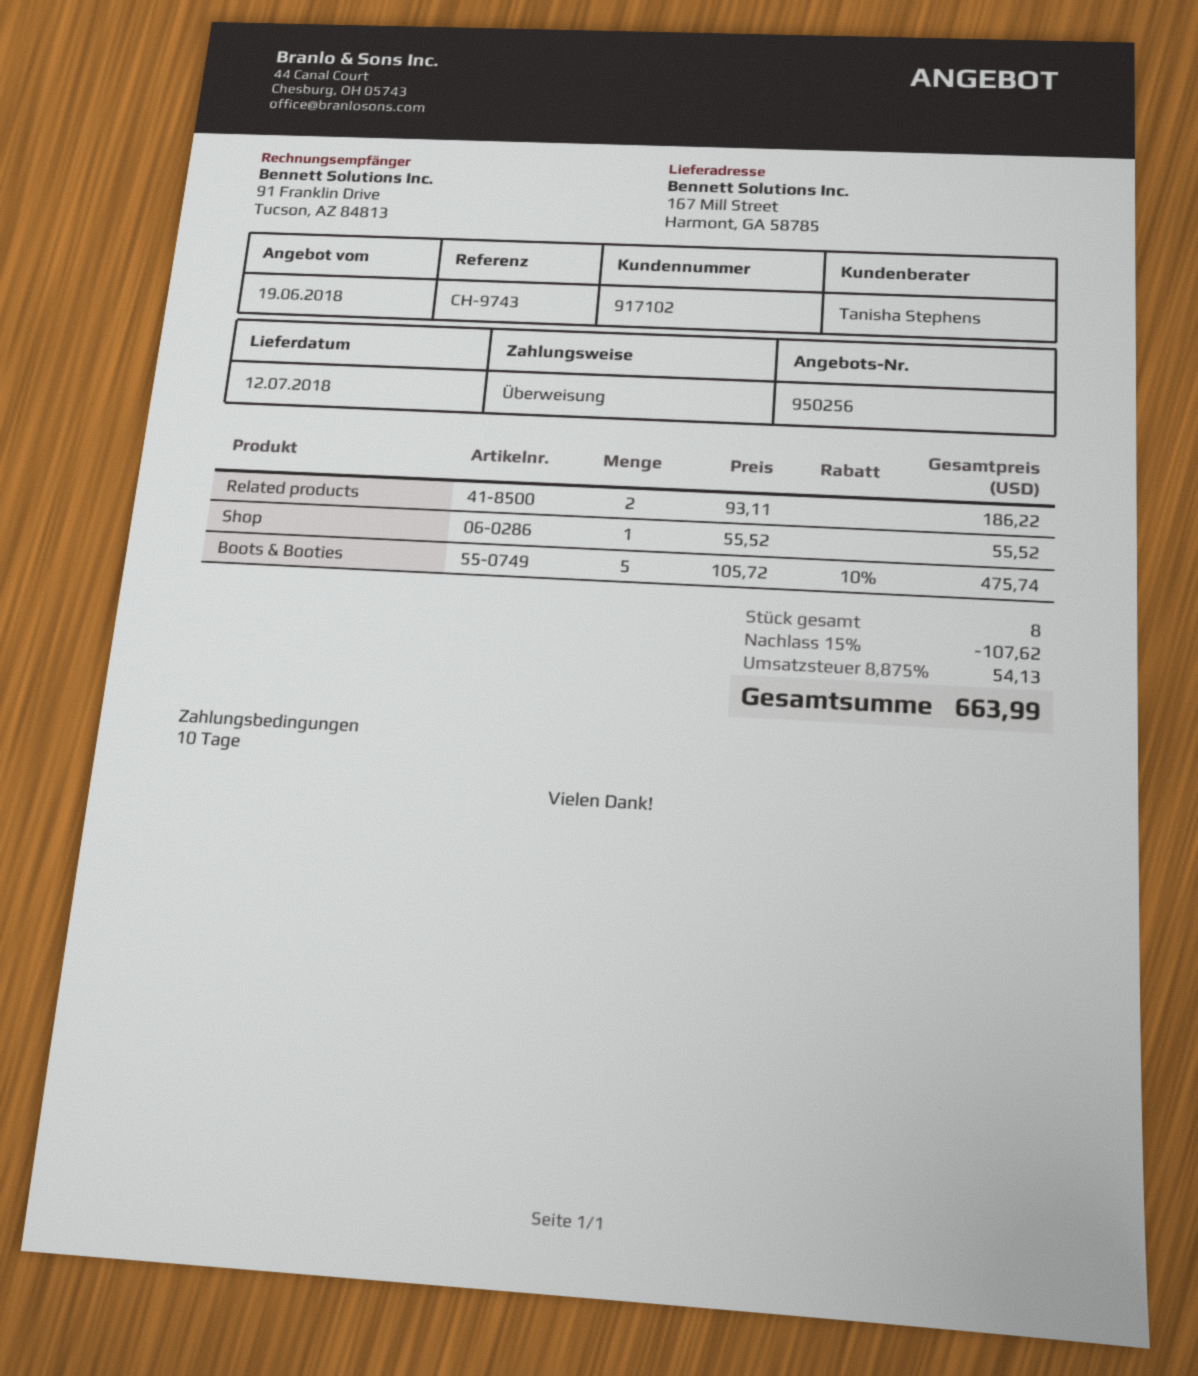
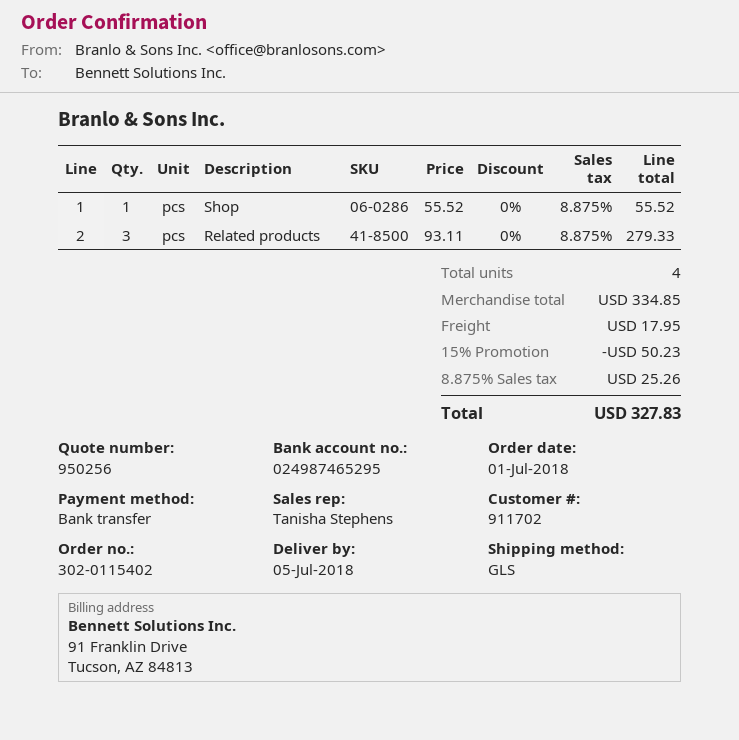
delivery date: 2018-07-12 -> 2018-07-05
customer number: 917102 -> 911702
Related products: 2 x 93.11 = 186.22 -> 3 x 93.11 = 279.33
Boots & Booties: 5 x 105.72 - 10% = 475.74 -> none
total quantity: 8 -> 4
discount: 15% = 107.62 -> 15% = 50.23
shipping: none -> 17.95
tax: 8.875% = 54.13 -> 8.875% = 25.26
total: 663.99 -> 327.83

